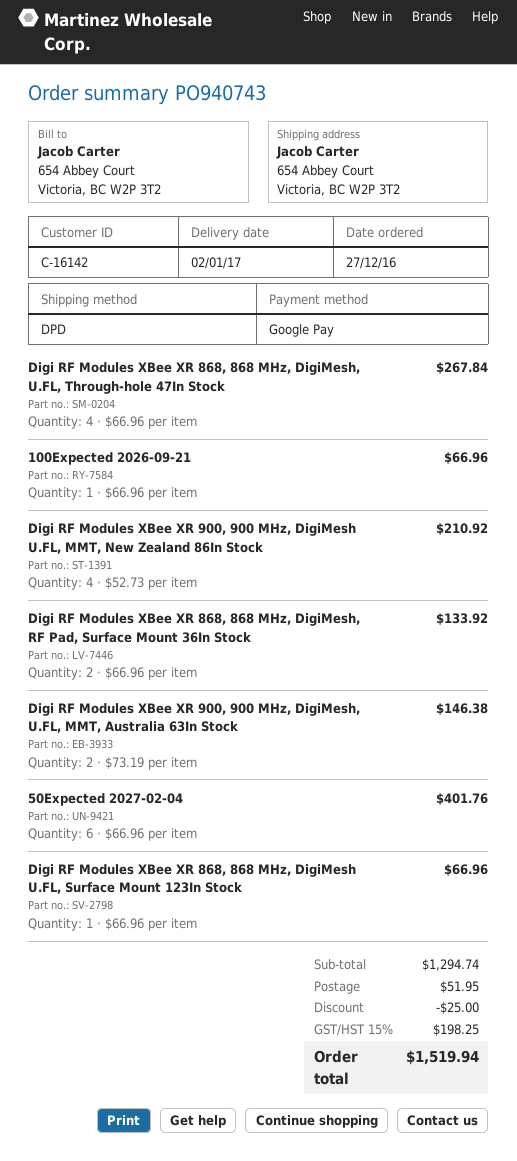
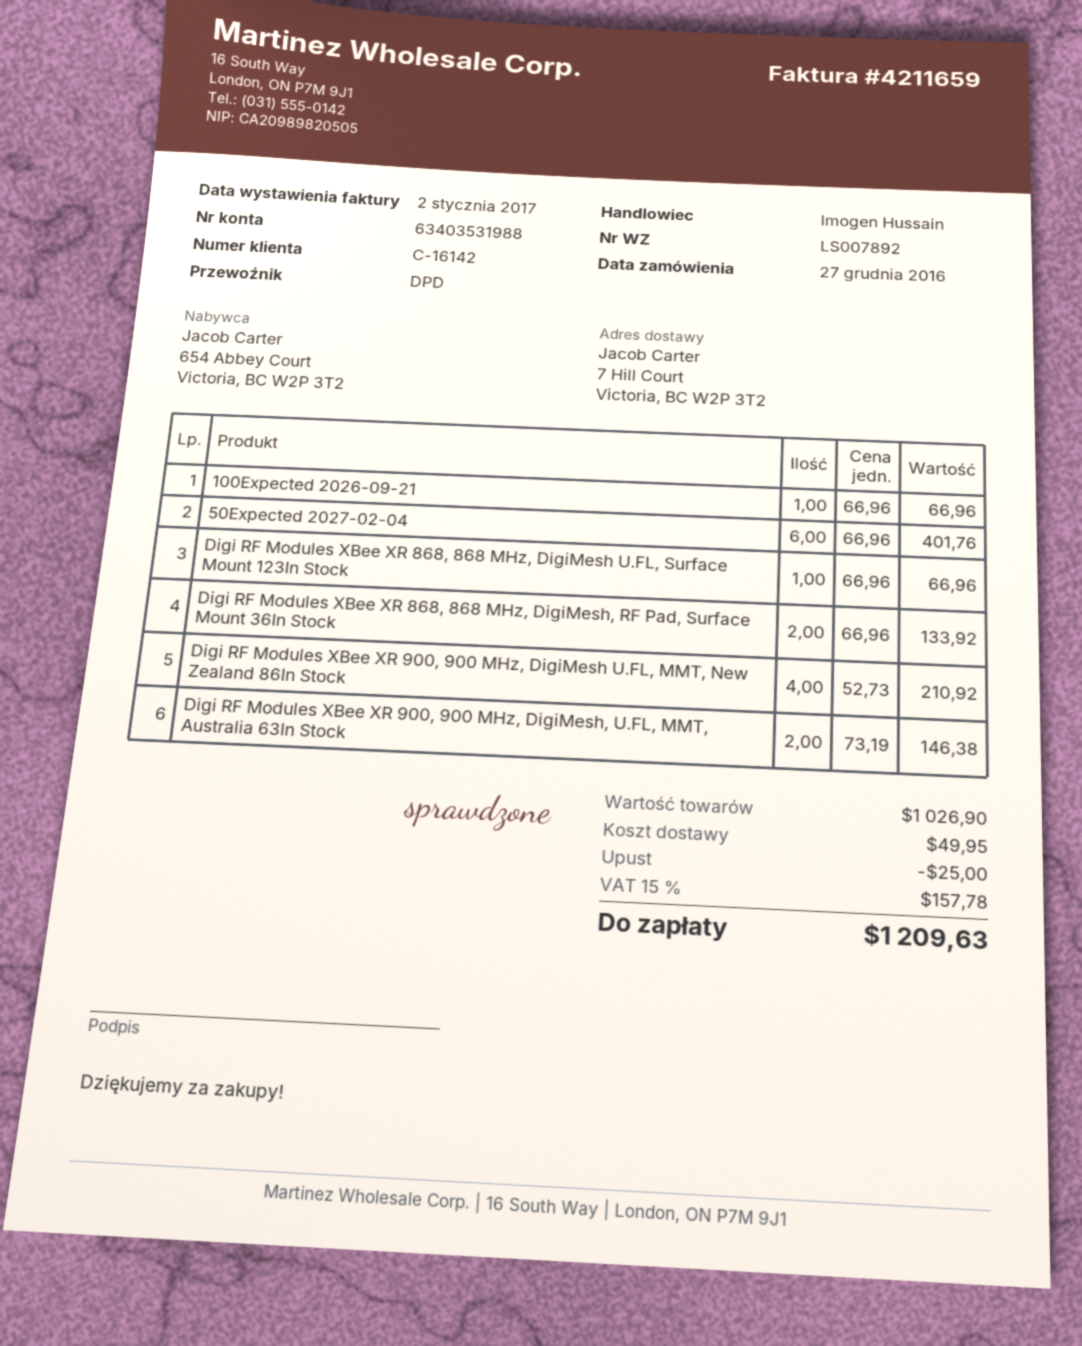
ship to: 654 Abbey Court, Victoria, BC W2P 3T2 -> 7 Hill Court, Victoria, BC W2P 3T2
Digi RF Modules XBee XR 868, 868 MHz, DigiMesh, U.FL, Through-hole 47In Stock: 4 x 66.96 = 267.84 -> none
subtotal: 1294.74 -> 1026.90
shipping: 51.95 -> 49.95
tax: 15% = 198.25 -> 15% = 157.78
total: 1519.94 -> 1209.63

